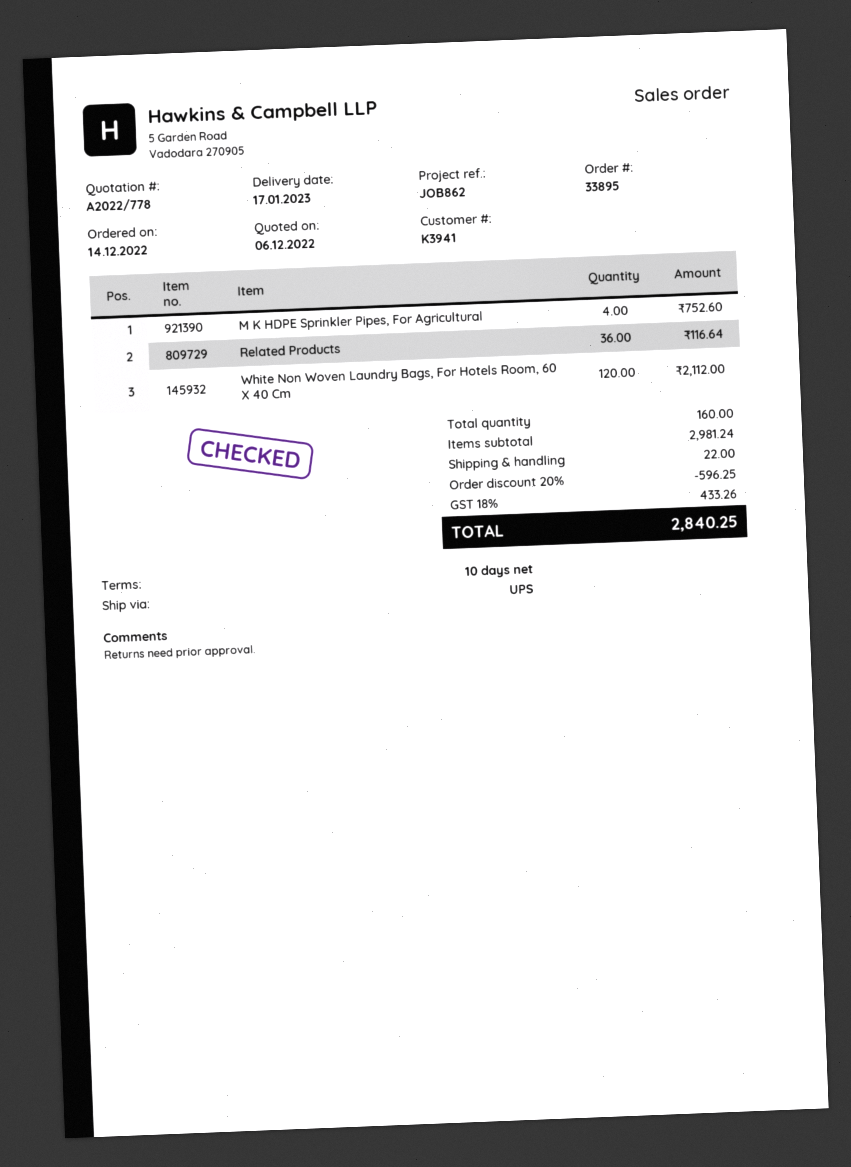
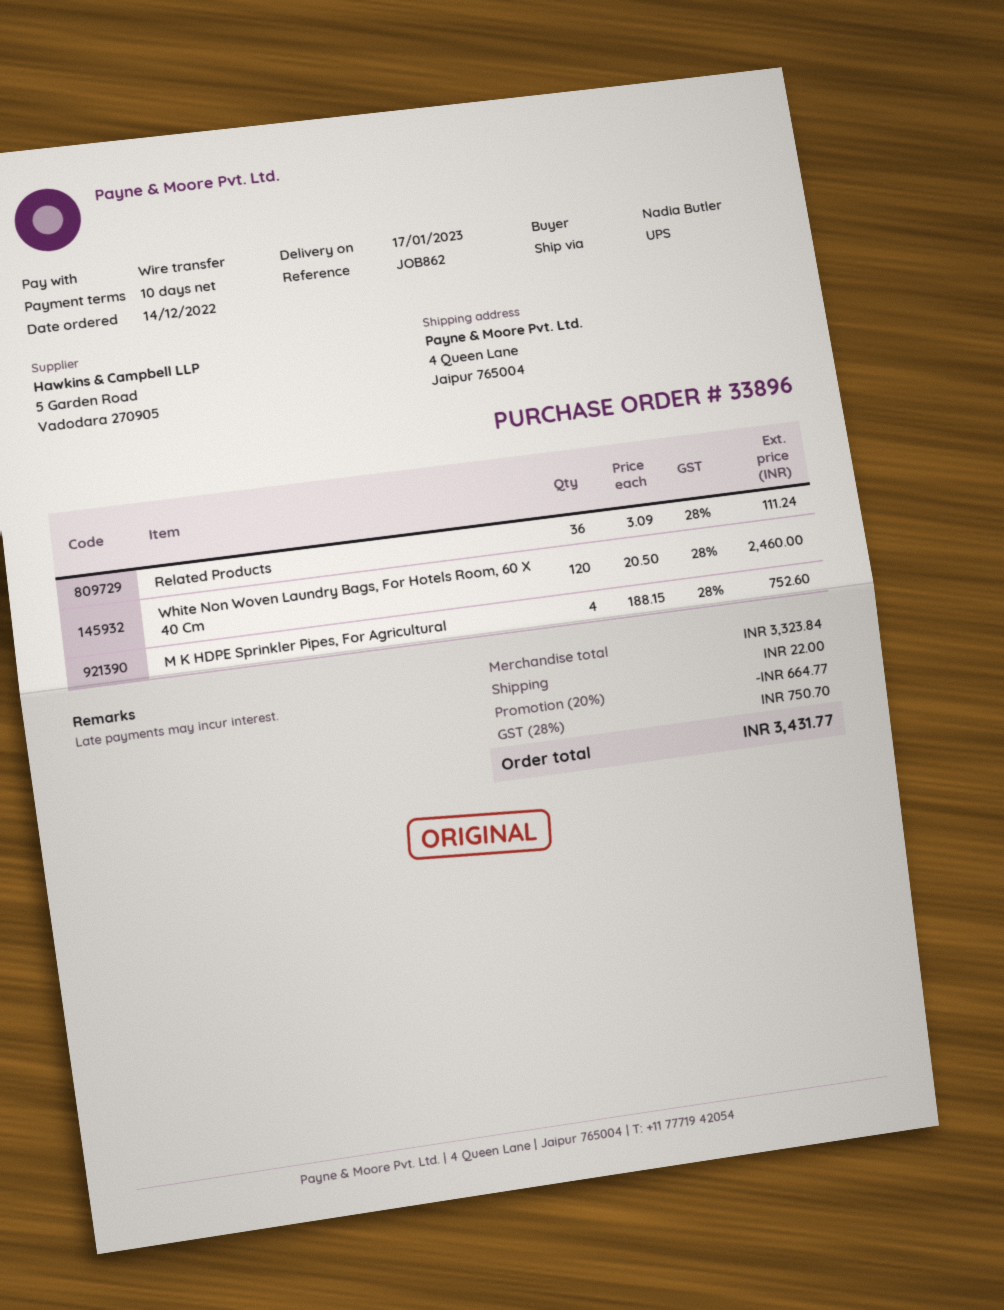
order number: 33895 -> 33896
Related Products: 36 for 116.64 -> 36 for 111.24
White Non Woven Laundry Bags, For Hotels Room, 60 X 40 Cm: 120 for 2112.00 -> 120 for 2460.00
subtotal: 2981.24 -> 3323.84
discount: 20% = 596.25 -> 20% = 664.77
tax: 18% = 433.26 -> 28% = 750.70
total: 2840.25 -> 3431.77

